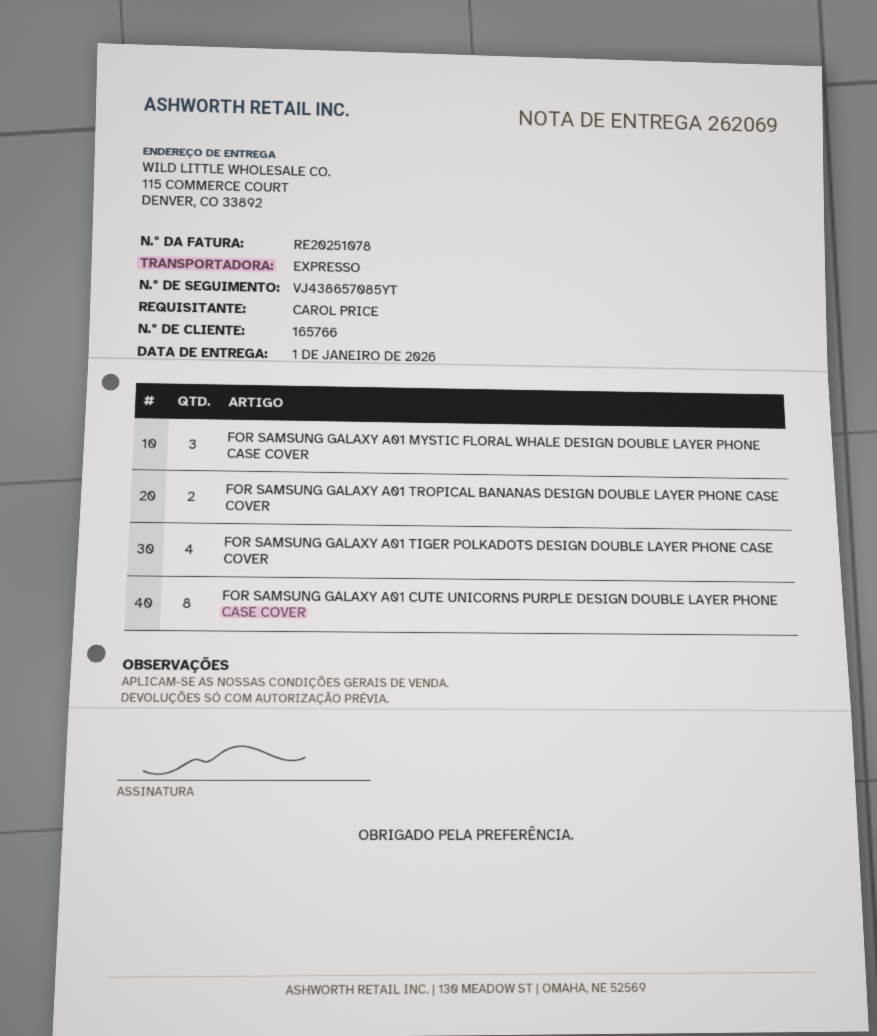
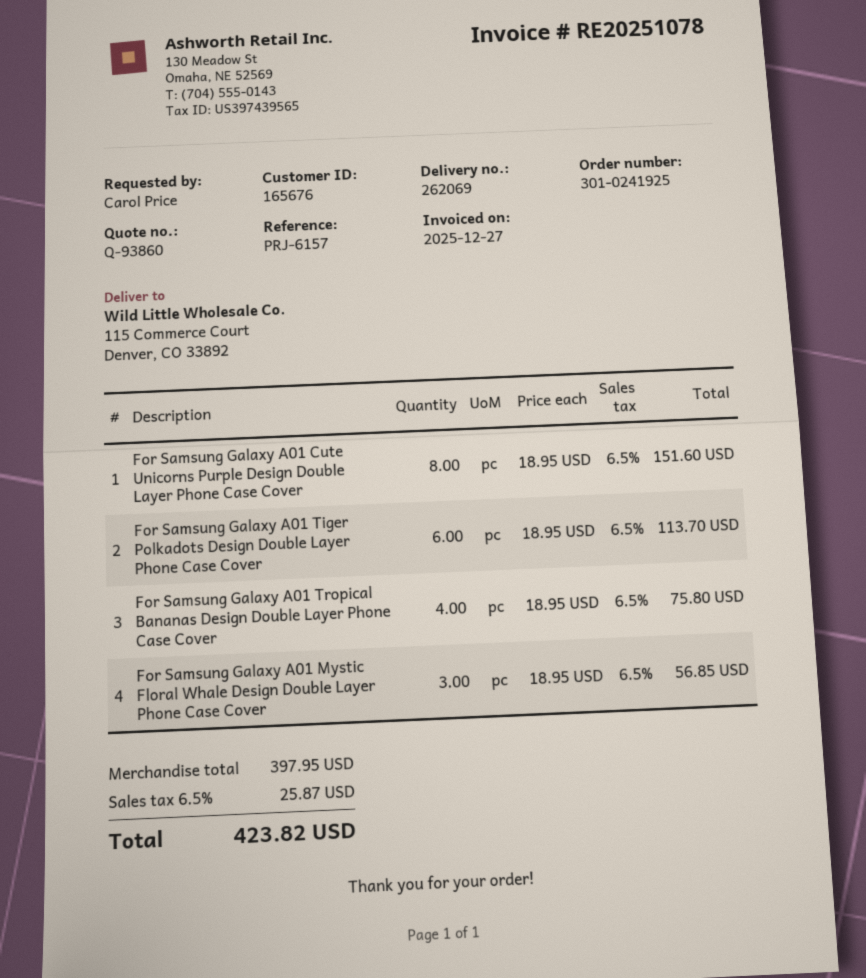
customer number: 165766 -> 165676
FOR SAMSUNG GALAXY A01 TROPICAL BANANAS DESIGN DOUBLE LAYER PHONE CASE COVER: 2 -> 4
FOR SAMSUNG GALAXY A01 TIGER POLKADOTS DESIGN DOUBLE LAYER PHONE CASE COVER: 4 -> 6

